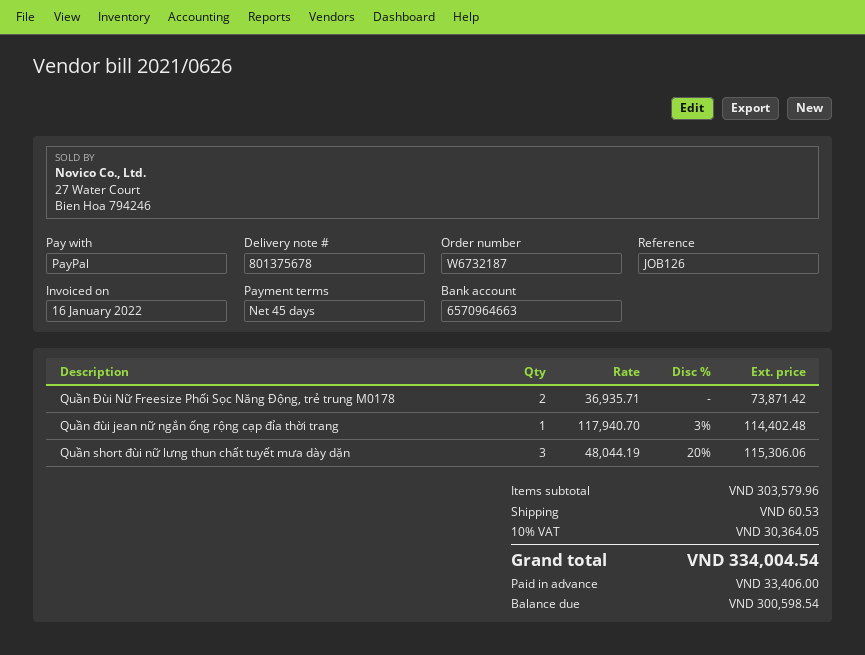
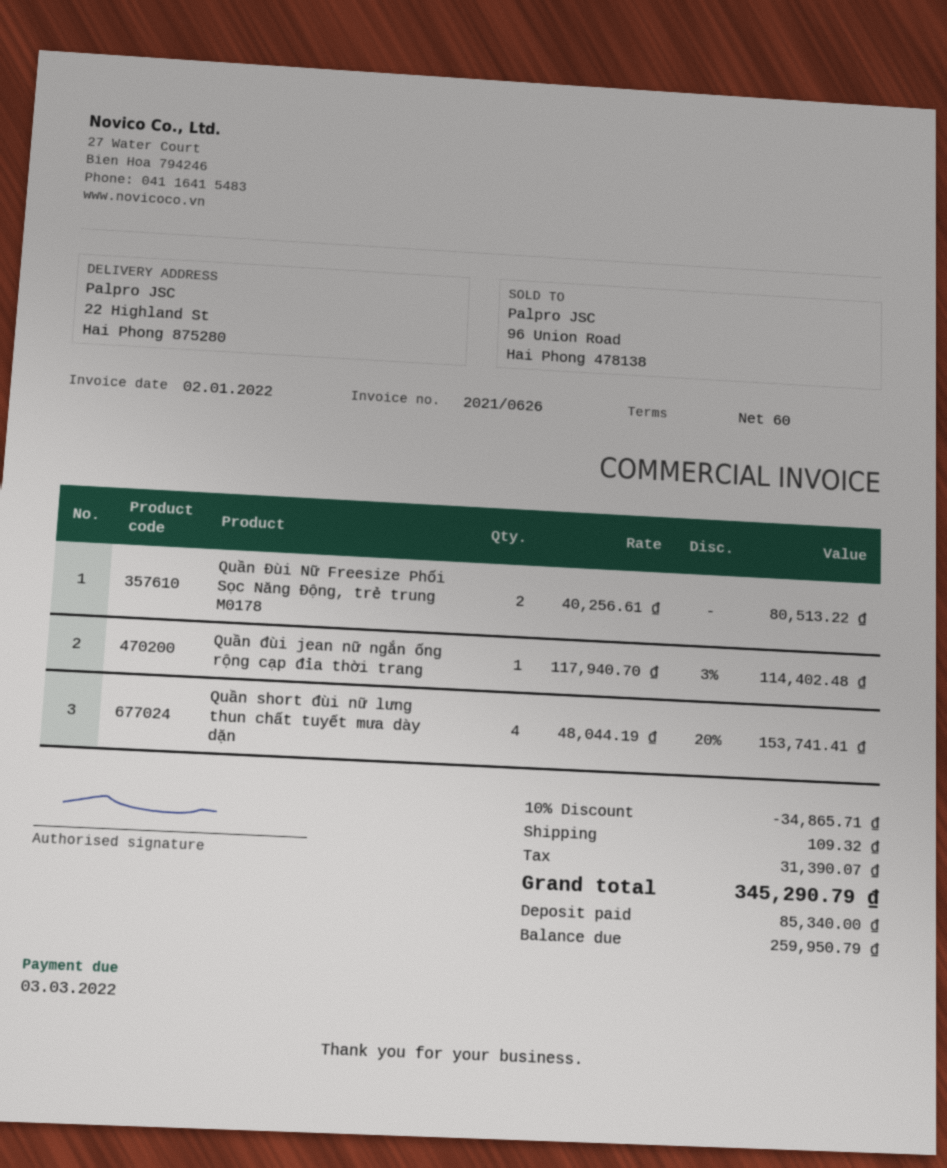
invoice date: 2022-01-16 -> 2022-01-02
payment terms: 45 days -> 60 days
Quần Đùi Nữ Freesize Phối Sọc Năng Động, trẻ trung M0178: 2 x 36935.71 = 73871.42 -> 2 x 40256.61 = 80513.22
Quần short đùi nữ lưng thun chất tuyết mưa dày dặn: 3 x 48044.19 - 20% = 115306.06 -> 4 x 48044.19 - 20% = 153741.41
discount: none -> 10% = 34865.71
shipping: 60.53 -> 109.32
tax: 30364.05 -> 31390.07
total: 334004.54 -> 345290.79
deposit: 33406.00 -> 85340.00
balance: 300598.54 -> 259950.79

